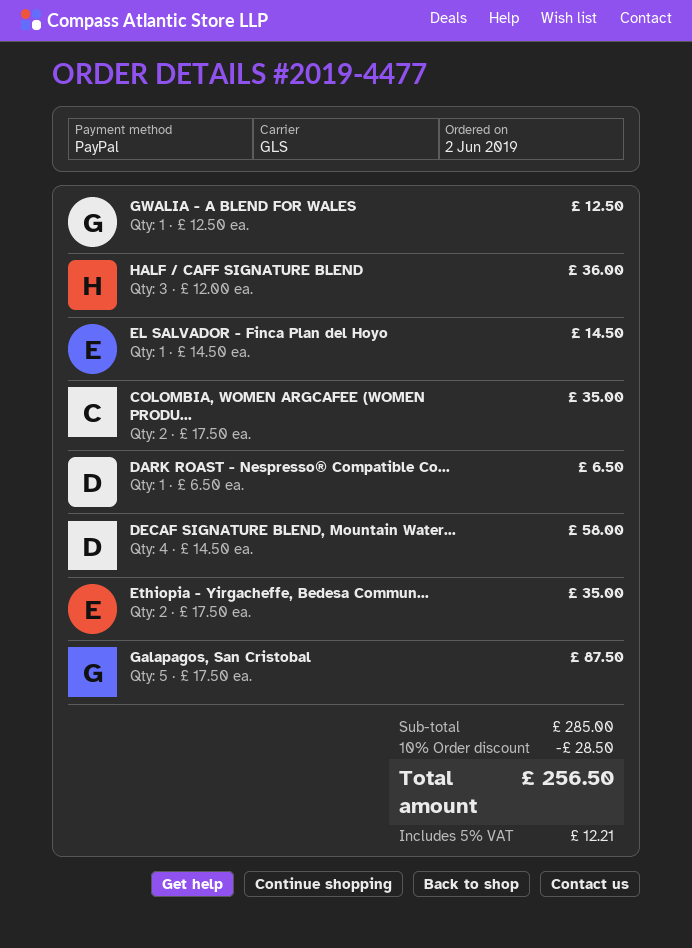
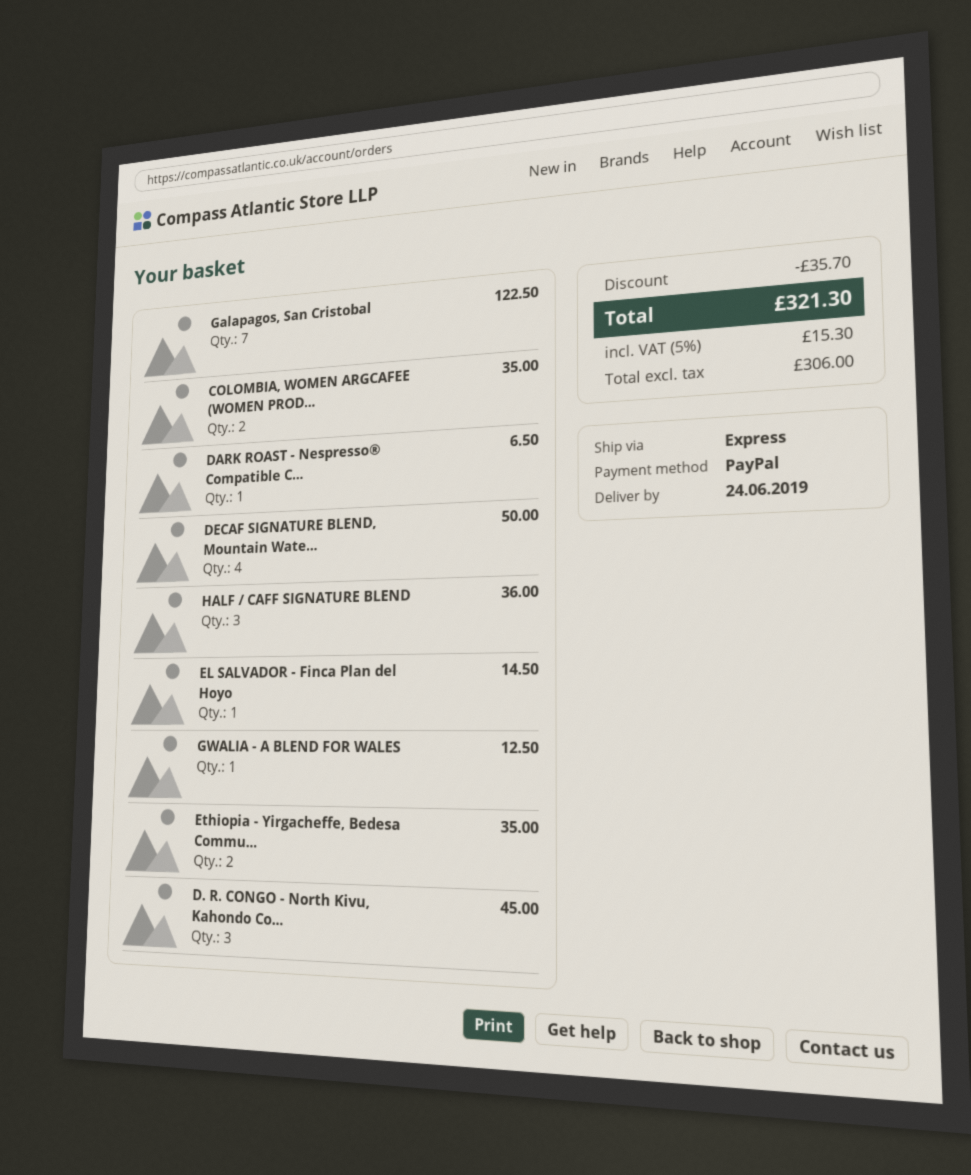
shipping method: GLS -> express
DECAF SIGNATURE BLEND, Mountain Water...: 4 for 58.00 -> 4 for 50.00
Galapagos, San Cristobal: 5 for 87.50 -> 7 for 122.50
D. R. CONGO - North Kivu, Kahondo Co...: none -> 3 for 45.00
discount: 28.50 -> 35.70
tax: 5% = 12.21 -> 5% = 15.30
total: 256.50 -> 321.30

